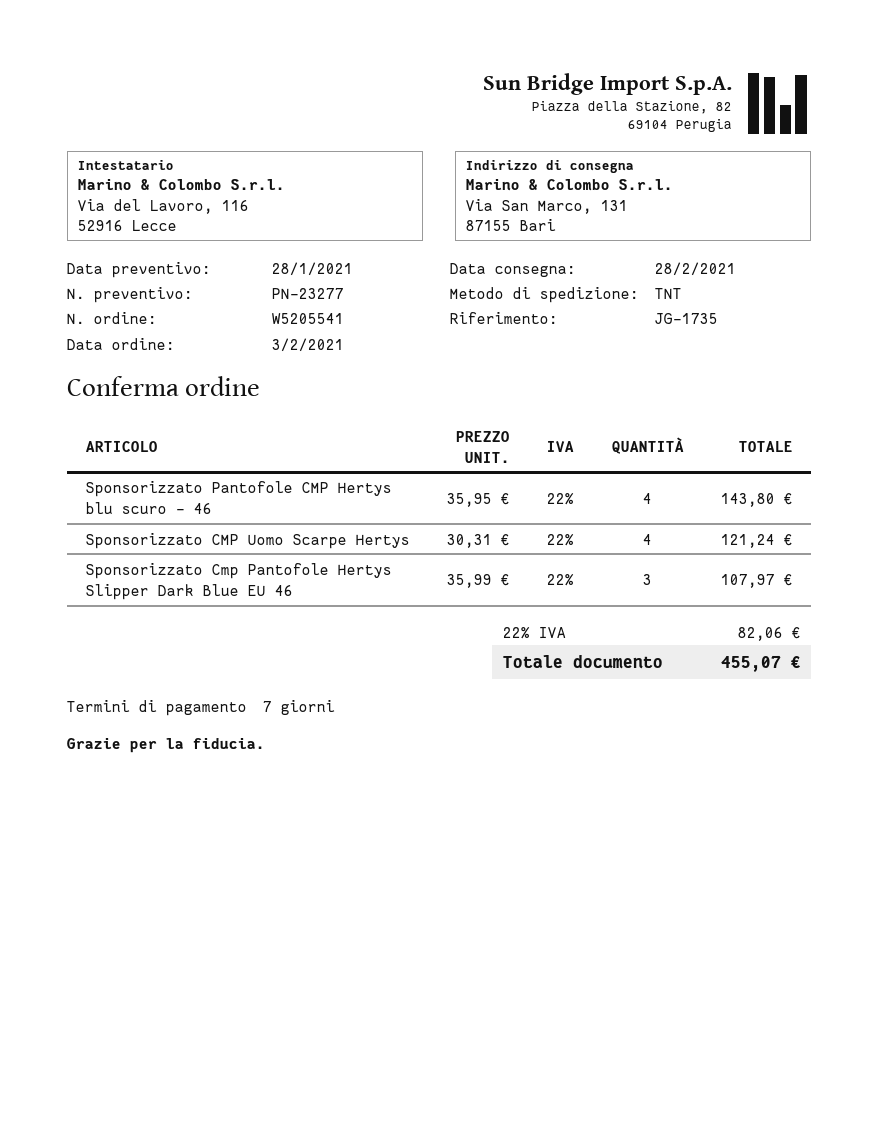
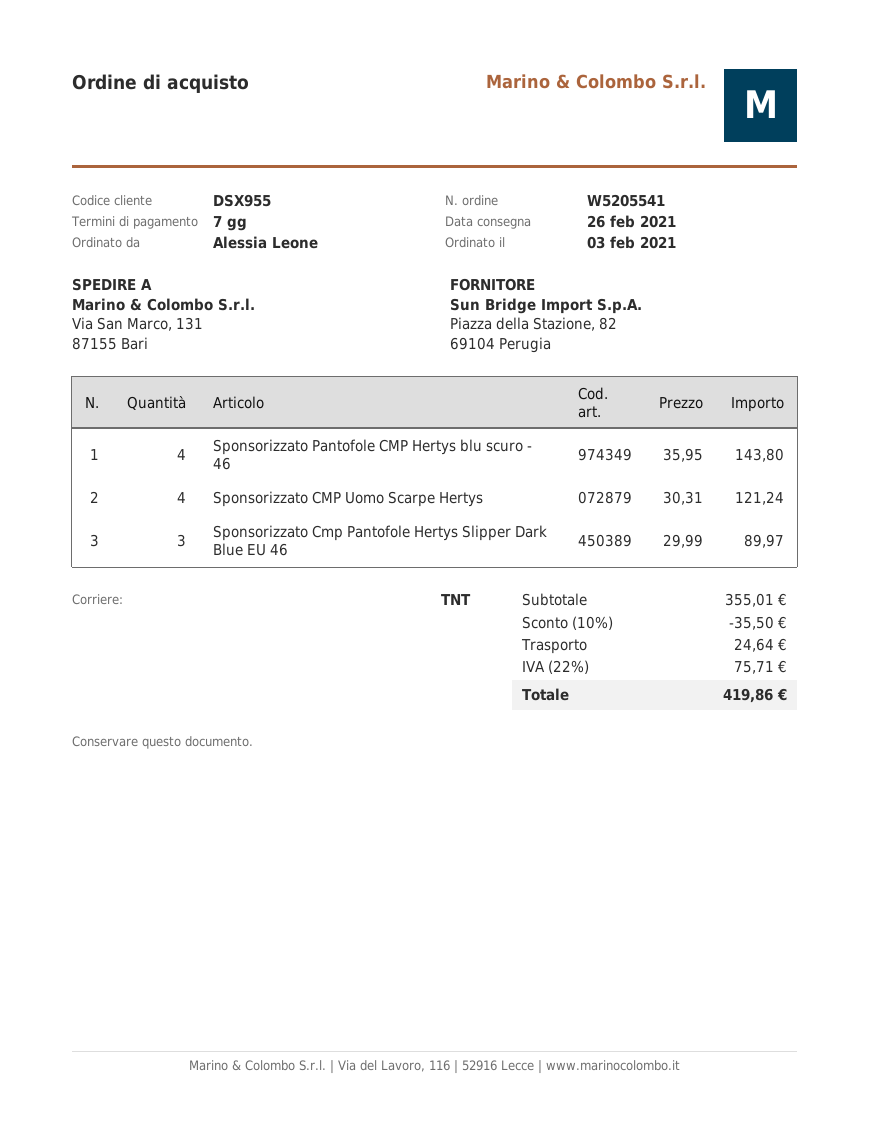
delivery date: 2021-02-28 -> 2021-02-26
Sponsorizzato Cmp Pantofole Hertys Slipper Dark Blue EU 46: 3 x 35.99 = 107.97 -> 3 x 29.99 = 89.97
discount: none -> 10% = 35.50
shipping: none -> 24.64
tax: 22% = 82.06 -> 22% = 75.71
total: 455.07 -> 419.86

